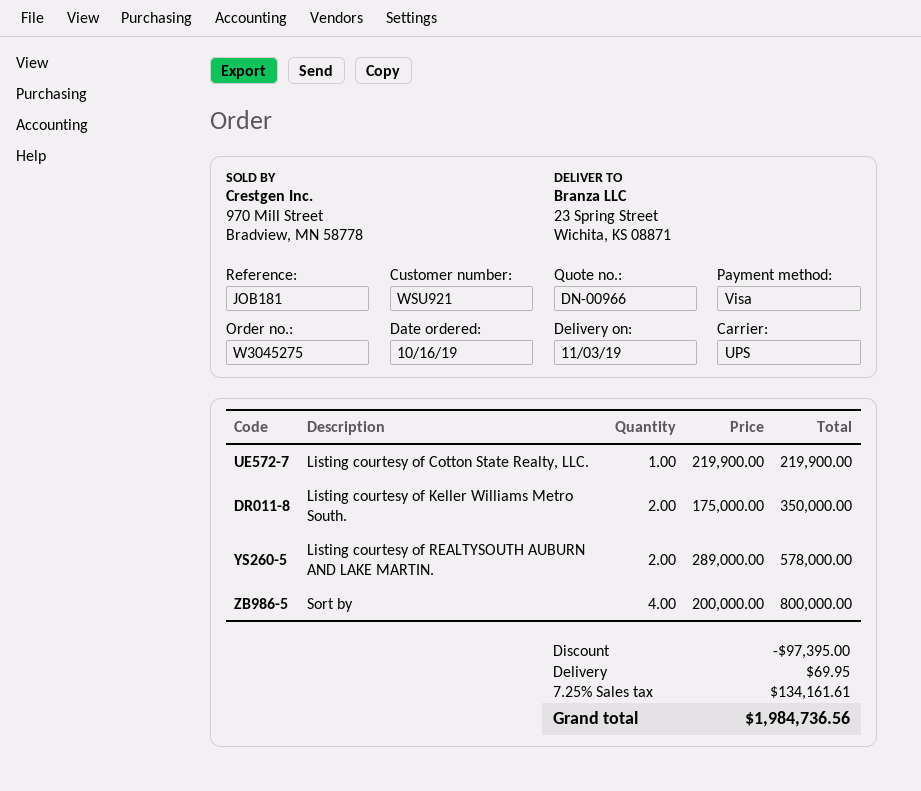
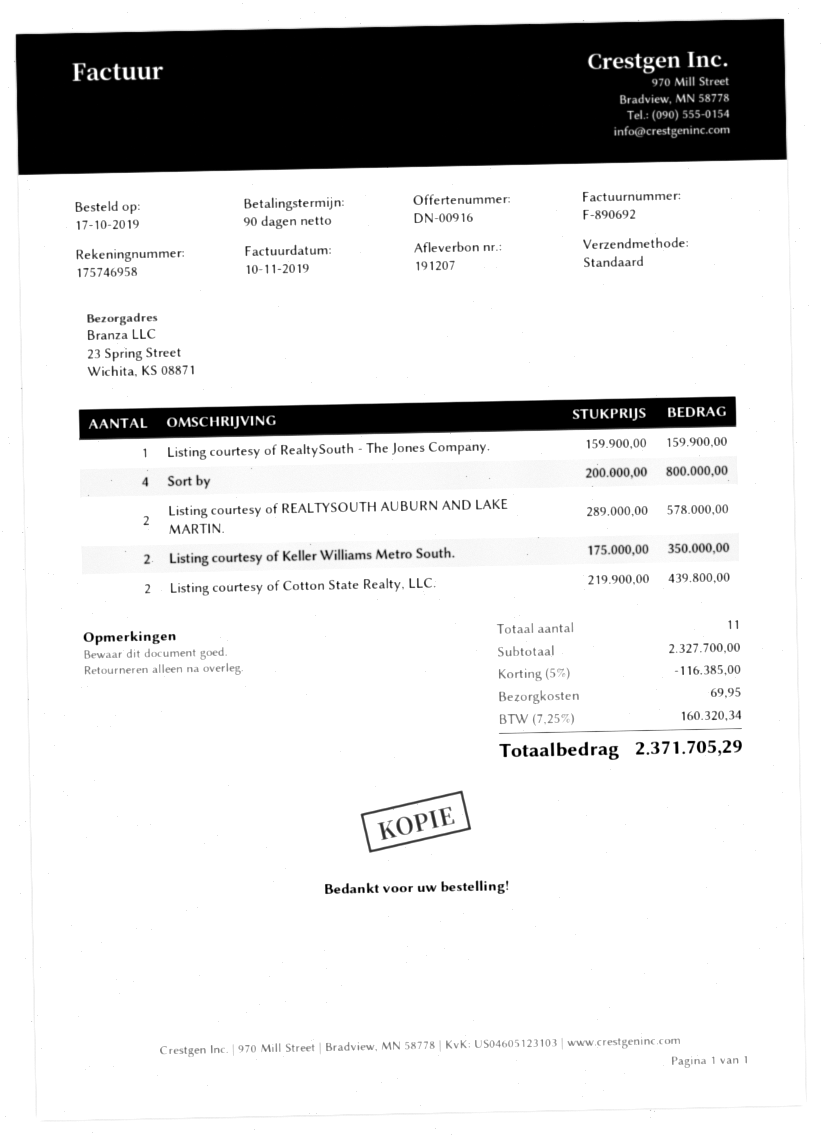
quote number: DN-00966 -> DN-00916
order date: 2019-10-16 -> 2019-10-17
shipping method: UPS -> standard
Listing courtesy of Cotton State Realty, LLC.: 1 x 219900.00 = 219900.00 -> 2 x 219900.00 = 439800.00
Listing courtesy of RealtySouth - The Jones Company.: none -> 1 x 159900.00 = 159900.00
discount: 97395.00 -> 116385.00
tax: 7.25% = 134161.61 -> 7.25% = 160320.34
total: 1984736.56 -> 2371705.29

